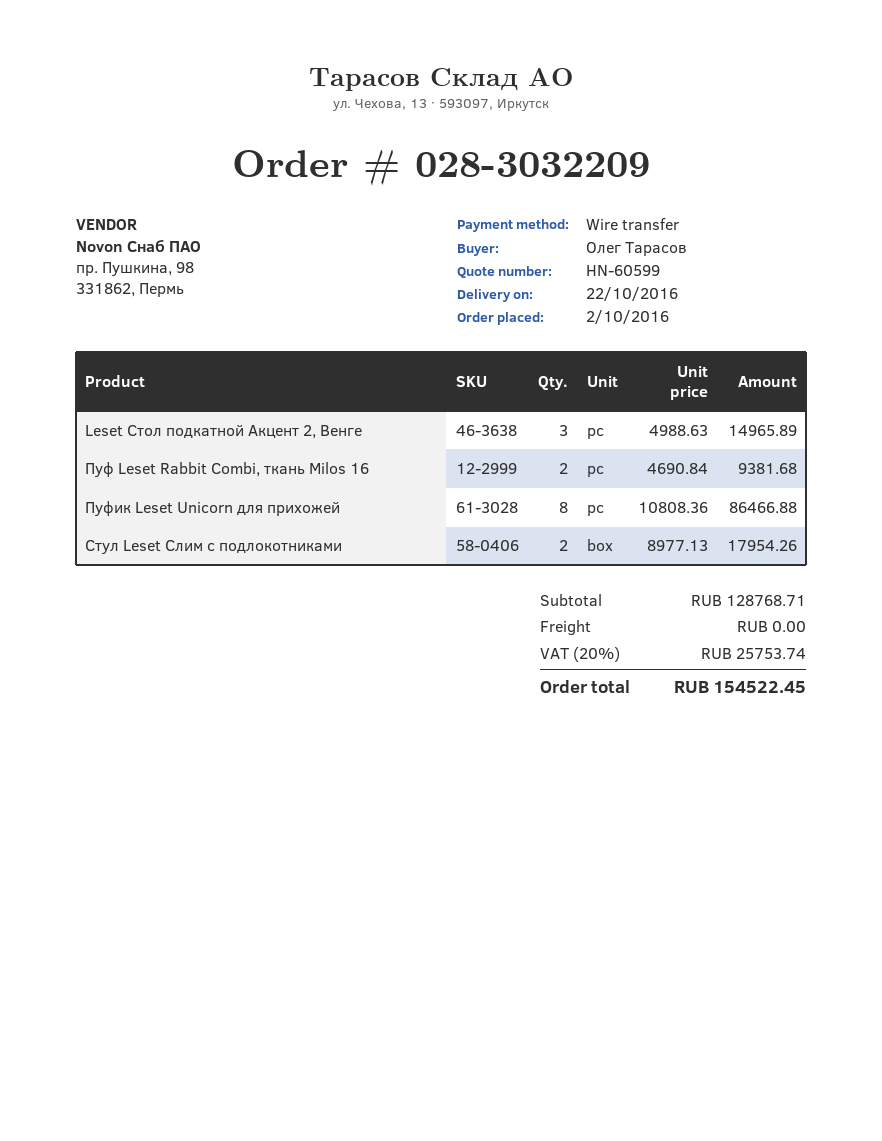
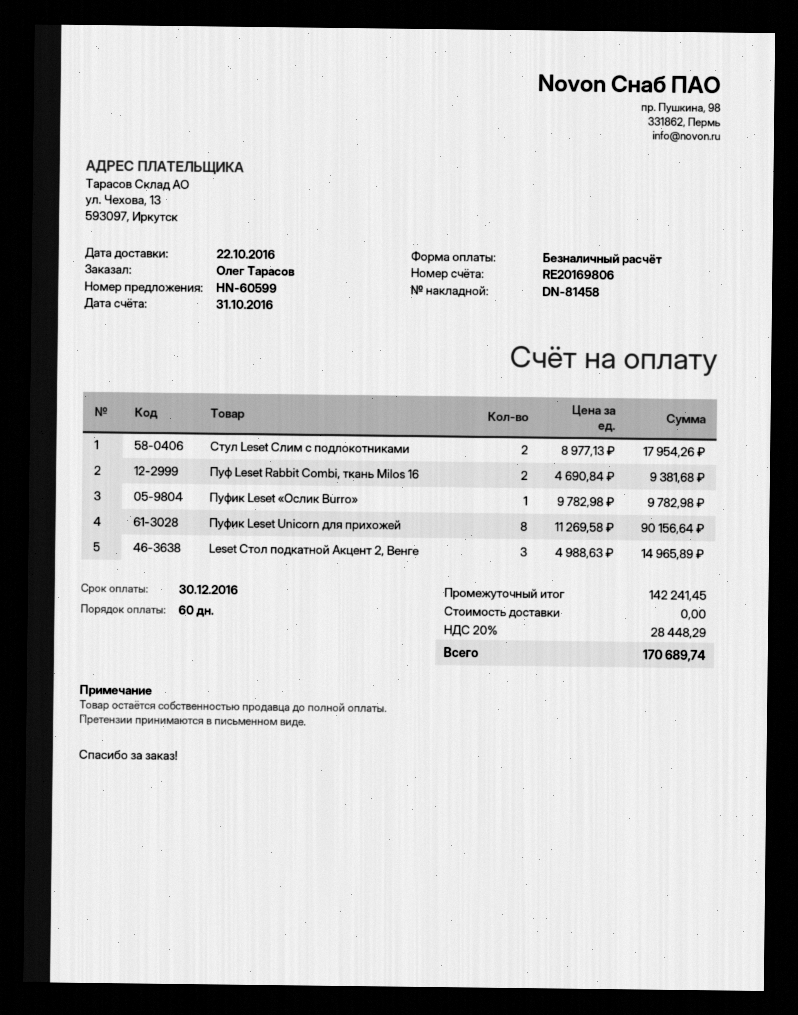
Пуфик Leset Unicorn для прихожей: 8 x 10808.36 = 86466.88 -> 8 x 11269.58 = 90156.64
Пуфик Leset «Ослик Burro»: none -> 1 x 9782.98 = 9782.98
subtotal: 128768.71 -> 142241.45
tax: 20% = 25753.74 -> 20% = 28448.29
total: 154522.45 -> 170689.74

